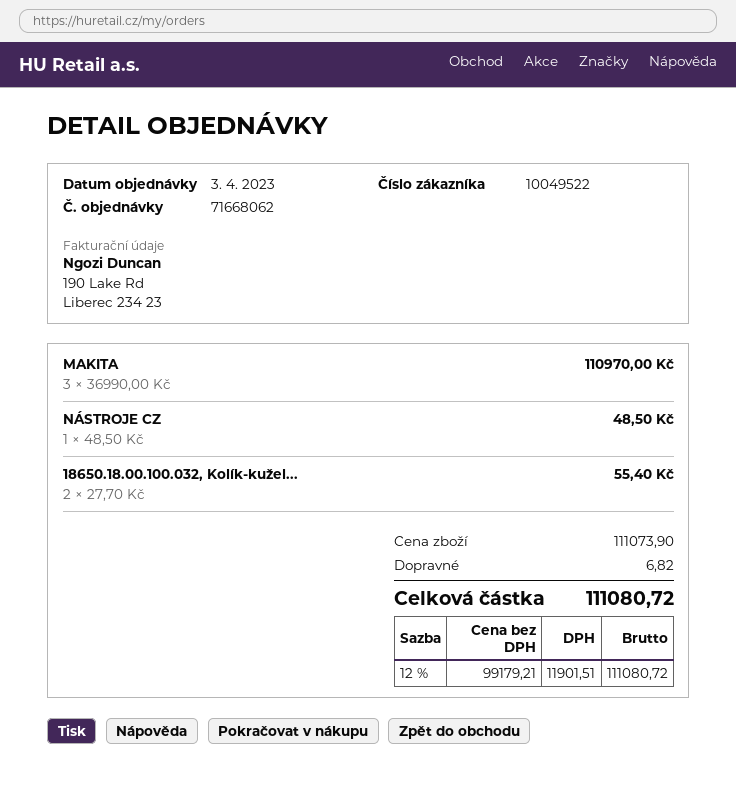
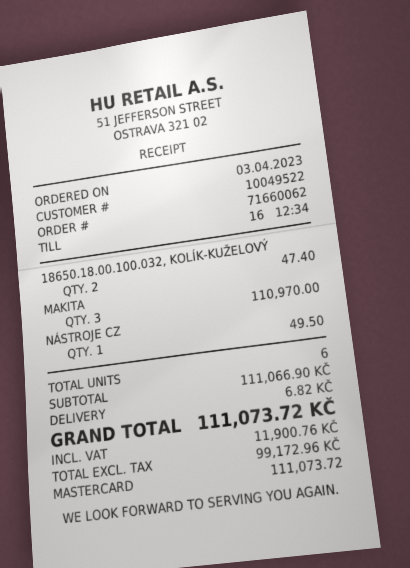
order number: 71668062 -> 71660062
NÁSTROJE CZ: 1 for 48.50 -> 1 for 49.50
18650.18.00.100.032, Kolík-kužel...: 2 for 55.40 -> 2 for 47.40
subtotal: 111073.90 -> 111066.90
net: 99179.21 -> 99172.96
tax: 11901.51 -> 11900.76
total: 111080.72 -> 111073.72

